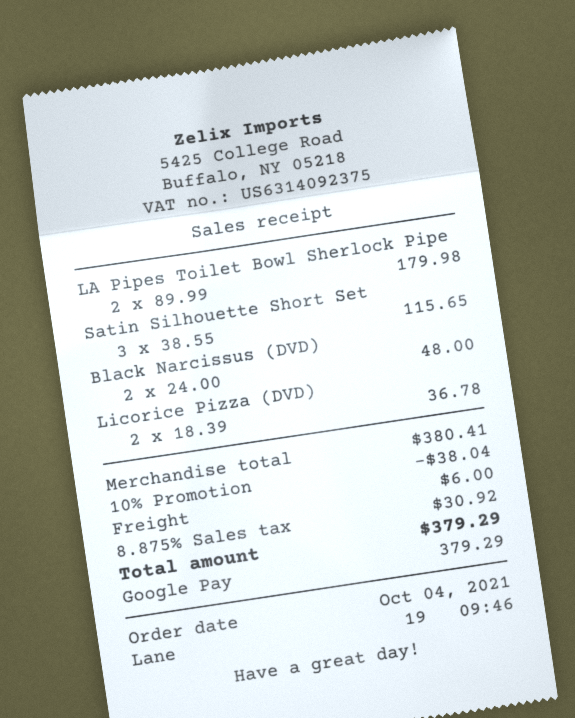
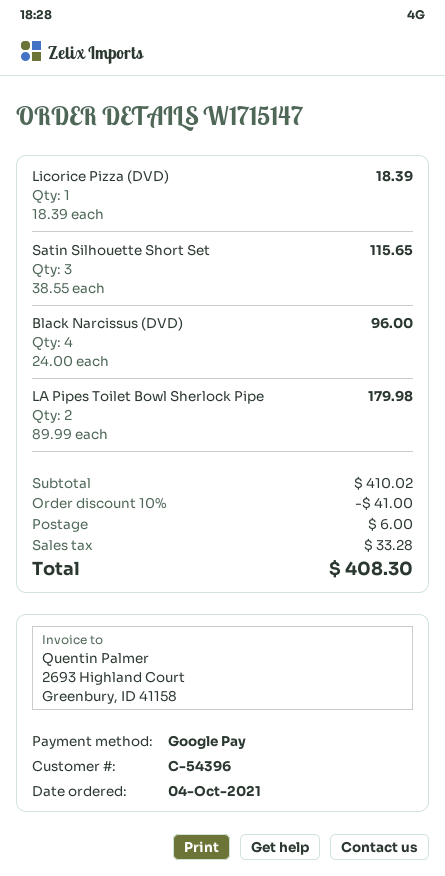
Black Narcissus (DVD): 2 x 24.00 = 48.00 -> 4 x 24.00 = 96.00
Licorice Pizza (DVD): 2 x 18.39 = 36.78 -> 1 x 18.39 = 18.39
subtotal: 380.41 -> 410.02
discount: 10% = 38.04 -> 10% = 41.00
tax: 30.92 -> 33.28
total: 379.29 -> 408.30

